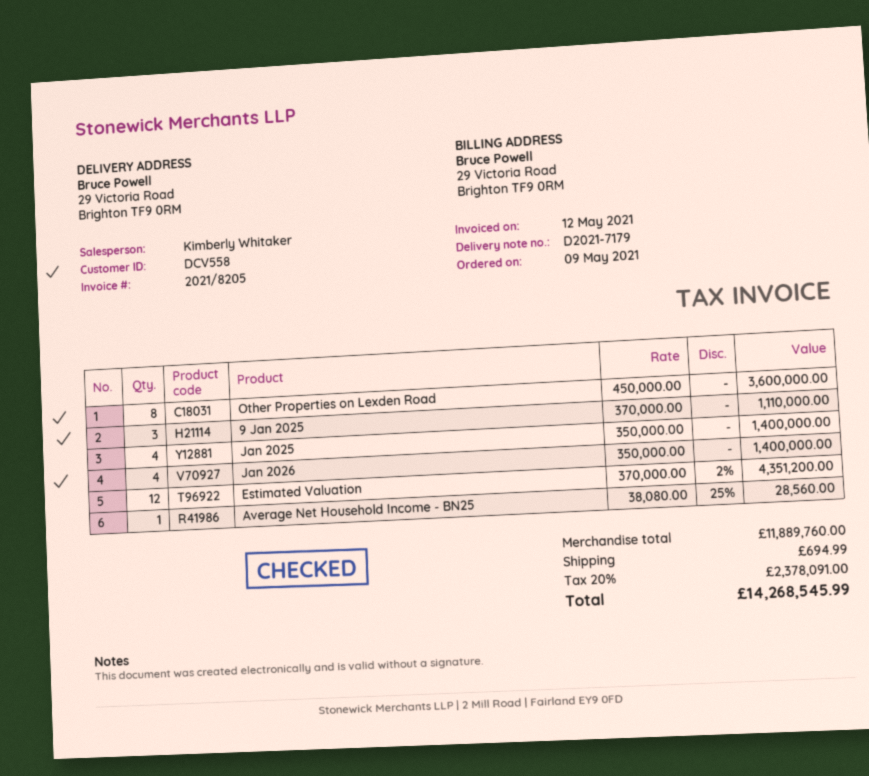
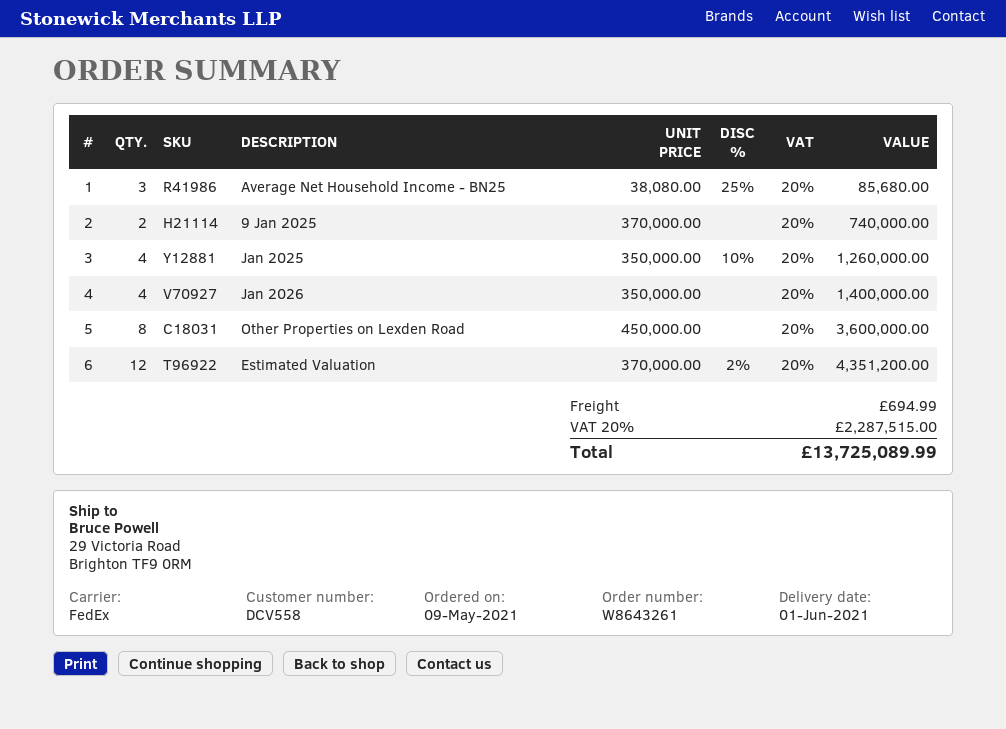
9 Jan 2025: 3 x 370000.00 = 1110000.00 -> 2 x 370000.00 = 740000.00
Jan 2025: 4 x 350000.00 = 1400000.00 -> 4 x 350000.00 - 10% = 1260000.00
Average Net Household Income - BN25: 1 x 38080.00 - 25% = 28560.00 -> 3 x 38080.00 - 25% = 85680.00
tax: 20% = 2378091.00 -> 20% = 2287515.00
total: 14268545.99 -> 13725089.99

